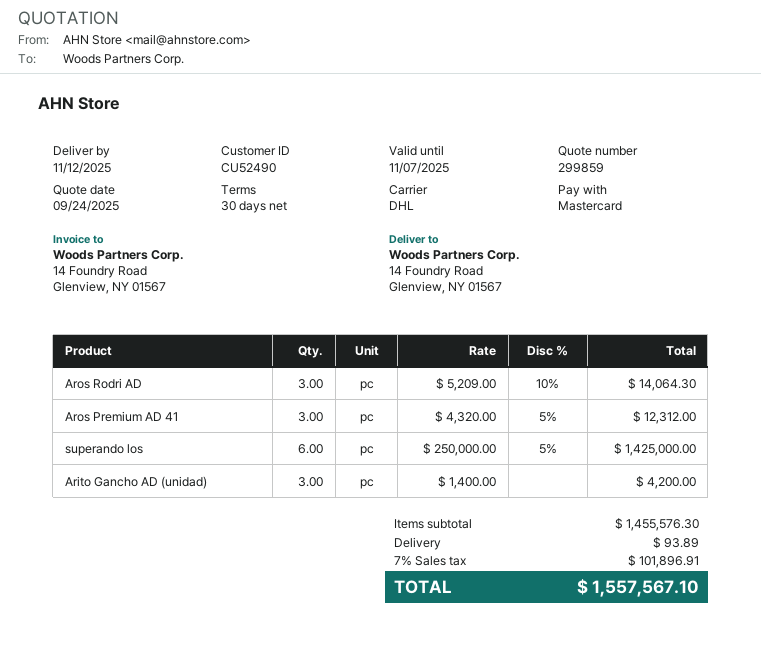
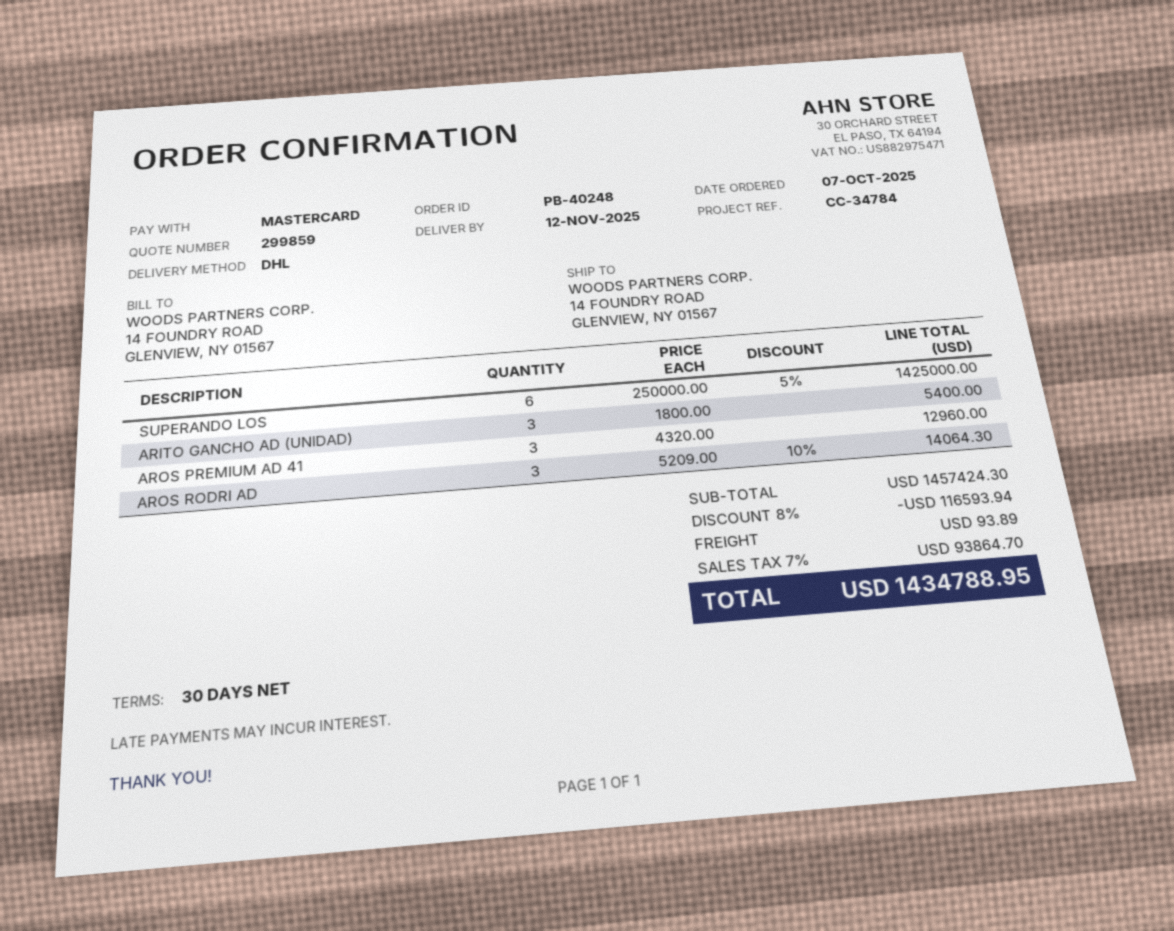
Aros Premium AD 41: 3 x 4320.00 - 5% = 12312.00 -> 3 x 4320.00 = 12960.00
Arito Gancho AD (unidad): 3 x 1400.00 = 4200.00 -> 3 x 1800.00 = 5400.00
subtotal: 1455576.30 -> 1457424.30
discount: none -> 8% = 116593.94
tax: 7% = 101896.91 -> 7% = 93864.70
total: 1557567.10 -> 1434788.95

